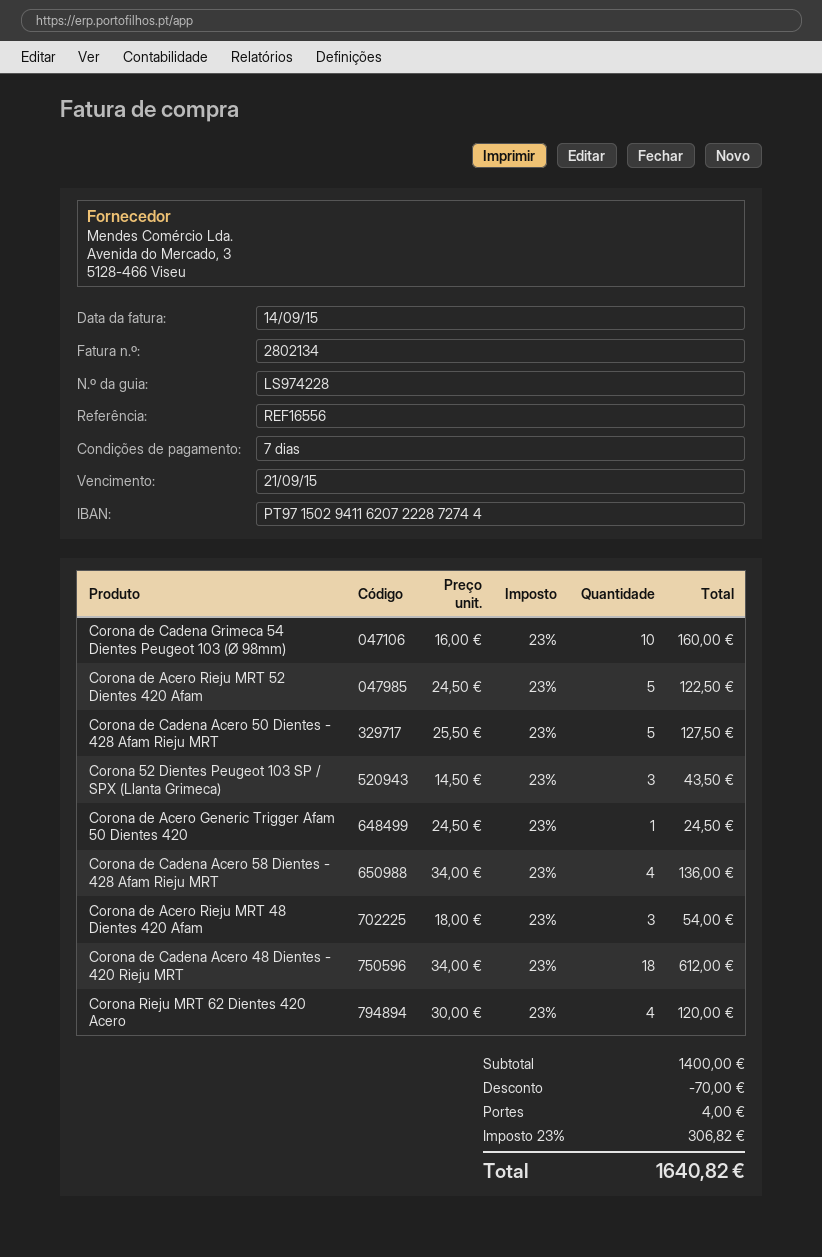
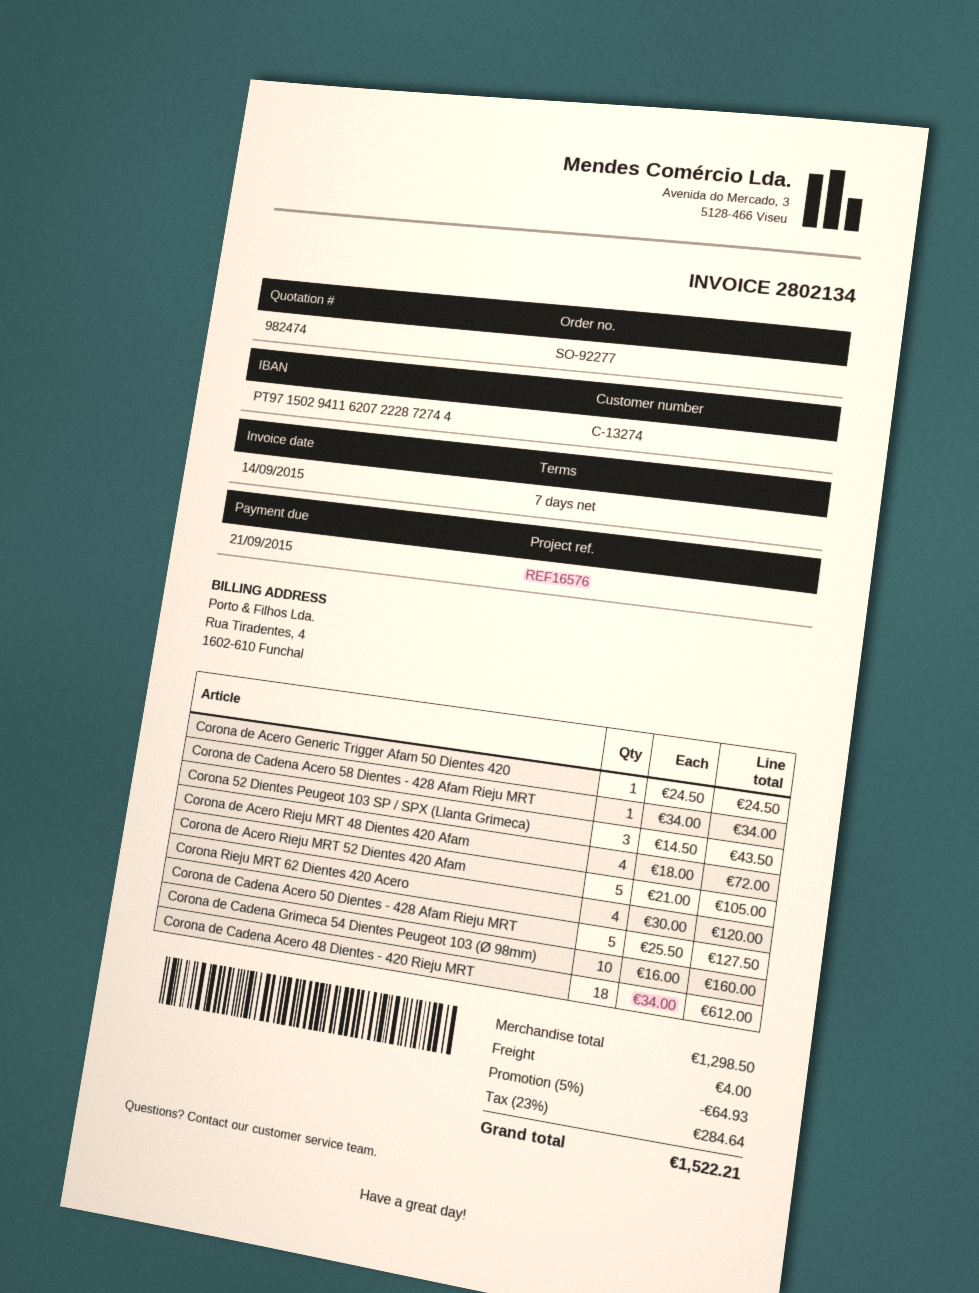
reference: REF16556 -> REF16576
Corona de Acero Rieju MRT 52 Dientes 420 Afam: 5 x 24.50 = 122.50 -> 5 x 21.00 = 105.00
Corona de Cadena Acero 58 Dientes - 428 Afam Rieju MRT: 4 x 34.00 = 136.00 -> 1 x 34.00 = 34.00
Corona de Acero Rieju MRT 48 Dientes 420 Afam: 3 x 18.00 = 54.00 -> 4 x 18.00 = 72.00
subtotal: 1400.00 -> 1298.50
discount: 70.00 -> 64.93
tax: 23% = 306.82 -> 23% = 284.64
total: 1640.82 -> 1522.21

